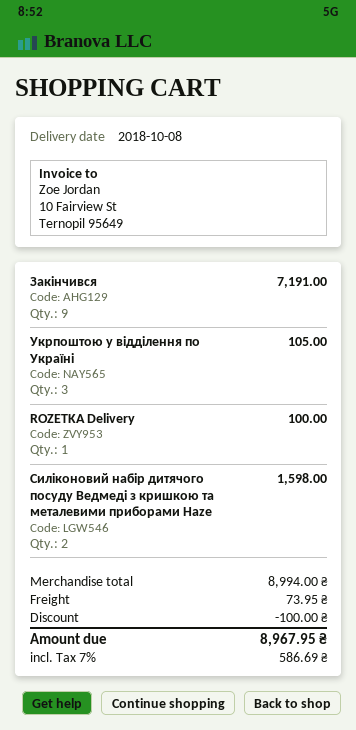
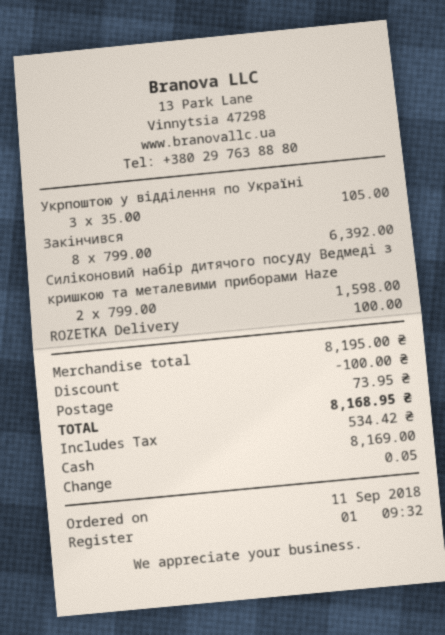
Закінчився: 9 for 7191.00 -> 8 for 6392.00
subtotal: 8994.00 -> 8195.00
tax: 586.69 -> 534.42
total: 8967.95 -> 8168.95

